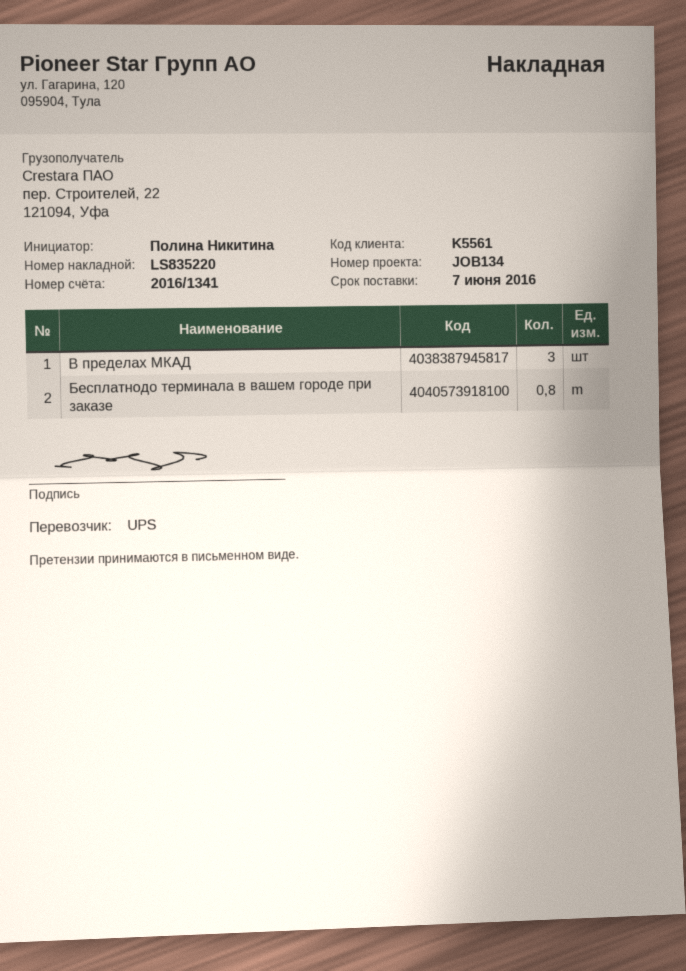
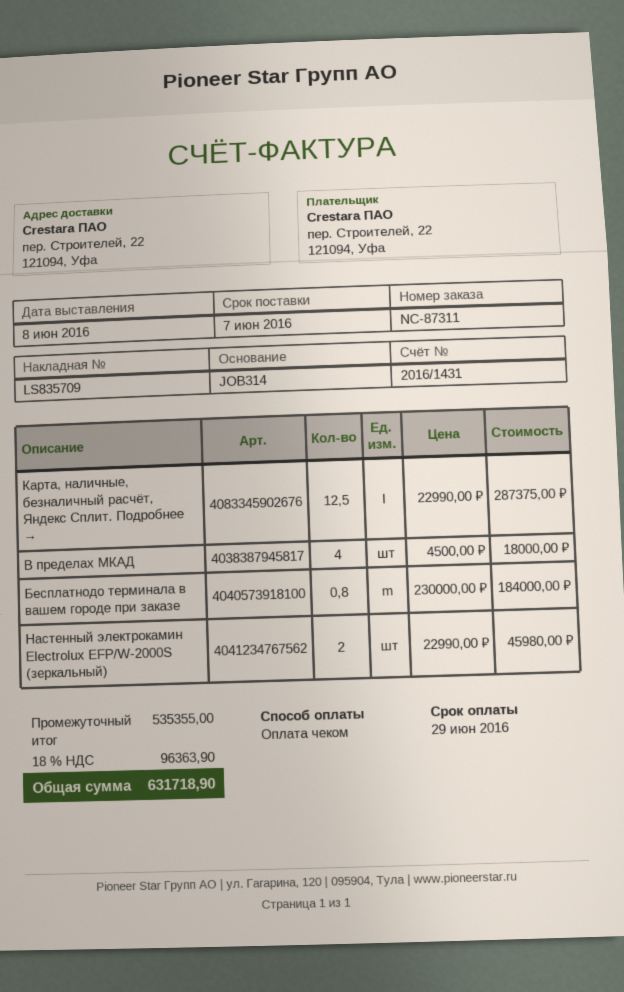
delivery note number: LS835220 -> LS835709
invoice number: 2016/1341 -> 2016/1431
reference: JOB134 -> JOB314
В пределах МКАД: 3 -> 4
Карта, наличные, безналичный расчёт, Яндекс Сплит. Подробнее →: none -> 12.5
Настенный электрокамин Electrolux EFP/W-2000S (зеркальный): none -> 2

